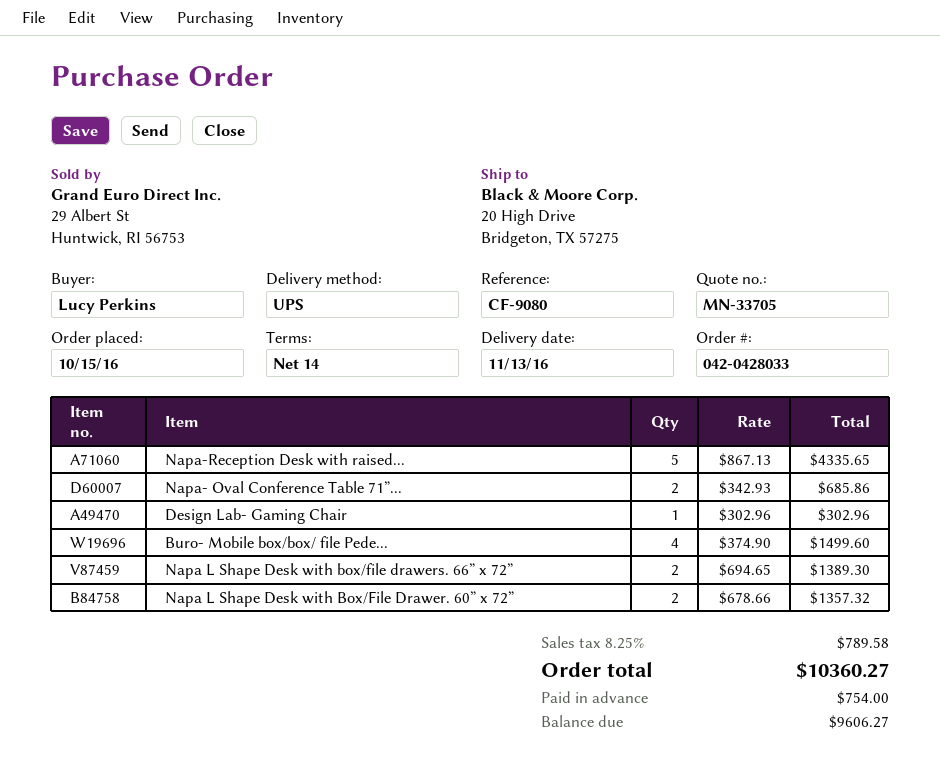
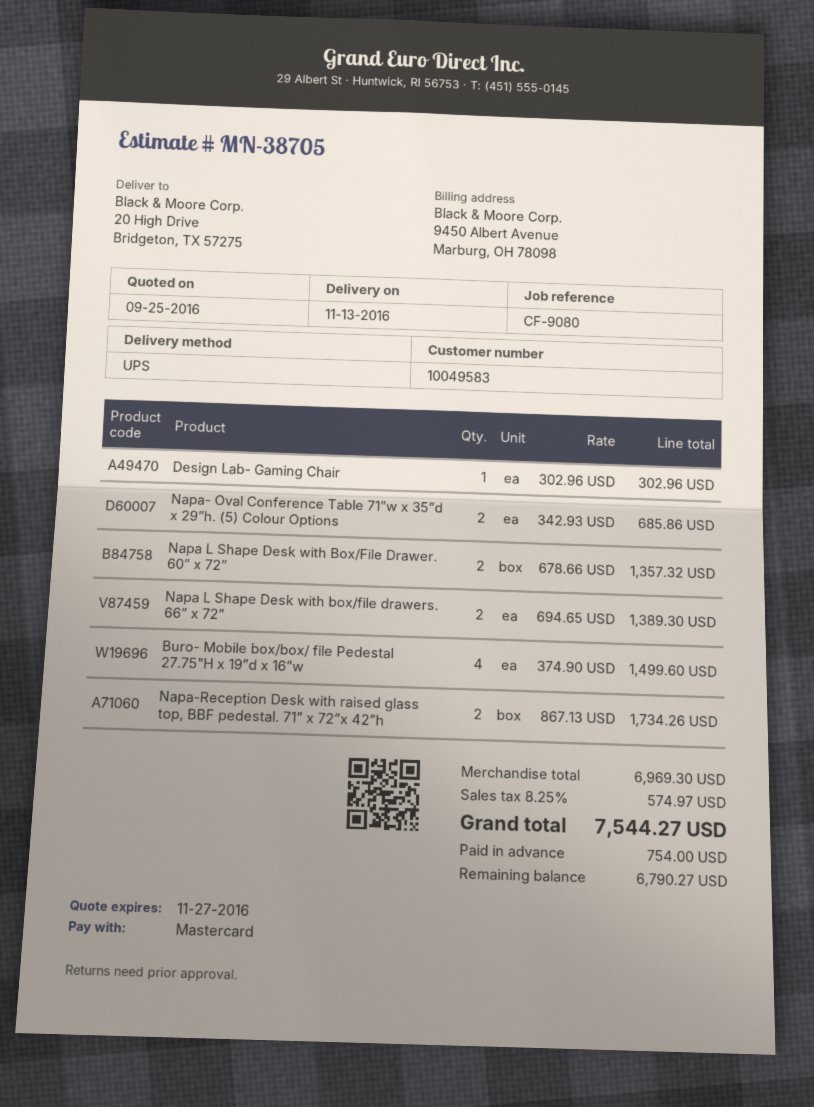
quote number: MN-33705 -> MN-38705
Napa-Reception Desk with raised...: 5 x 867.13 = 4335.65 -> 2 x 867.13 = 1734.26
tax: 8.25% = 789.58 -> 8.25% = 574.97
total: 10360.27 -> 7544.27
balance: 9606.27 -> 6790.27

